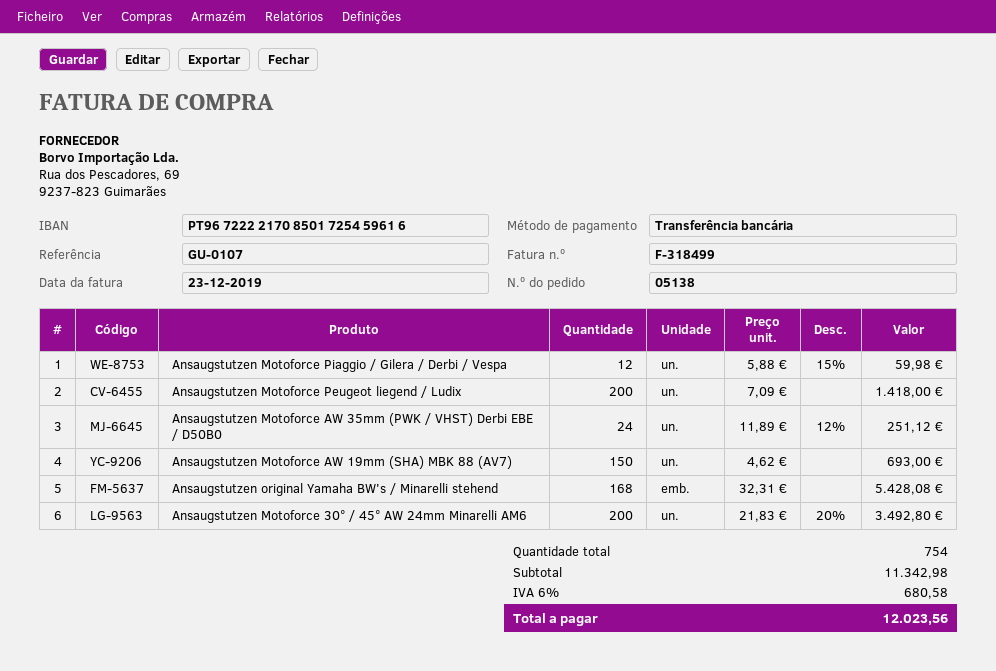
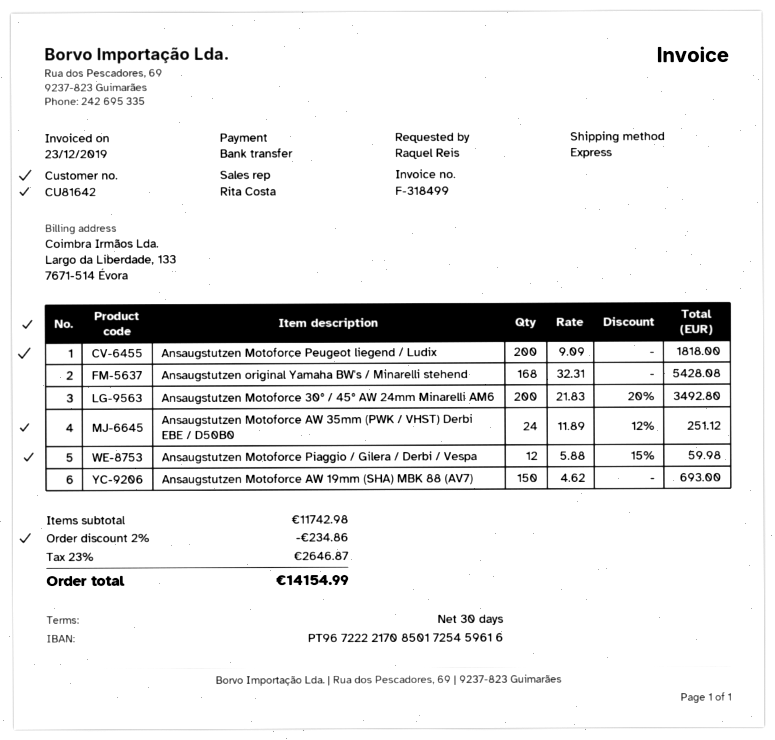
Ansaugstutzen Motoforce Peugeot liegend / Ludix: 200 x 7.09 = 1418.00 -> 200 x 9.09 = 1818.00
subtotal: 11342.98 -> 11742.98
discount: none -> 2% = 234.86
tax: 6% = 680.58 -> 23% = 2646.87
total: 12023.56 -> 14154.99

